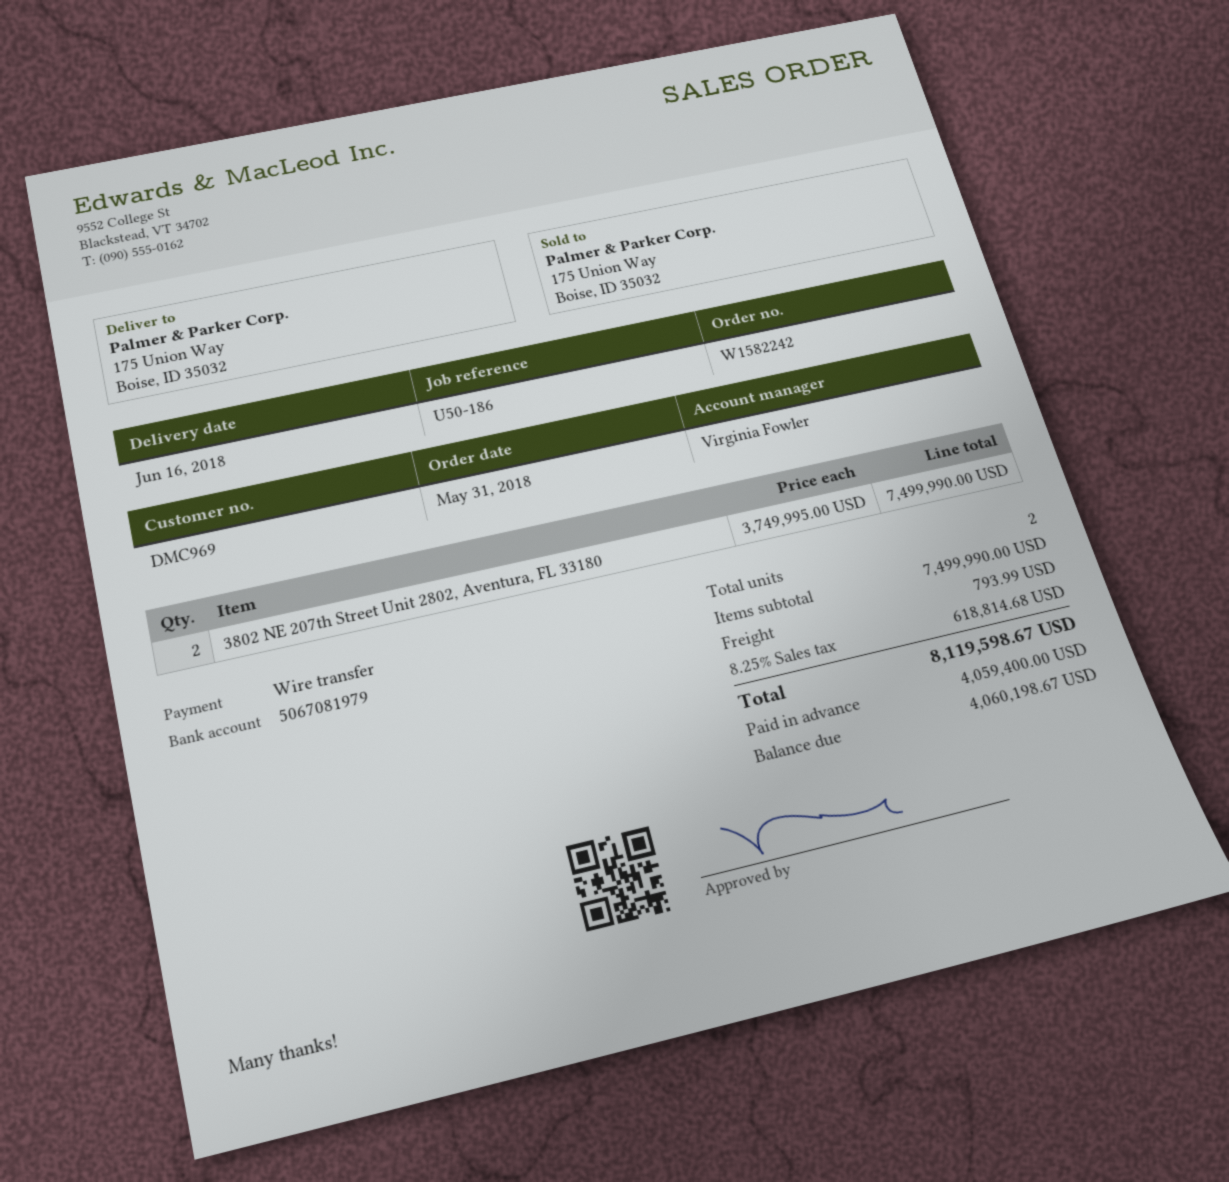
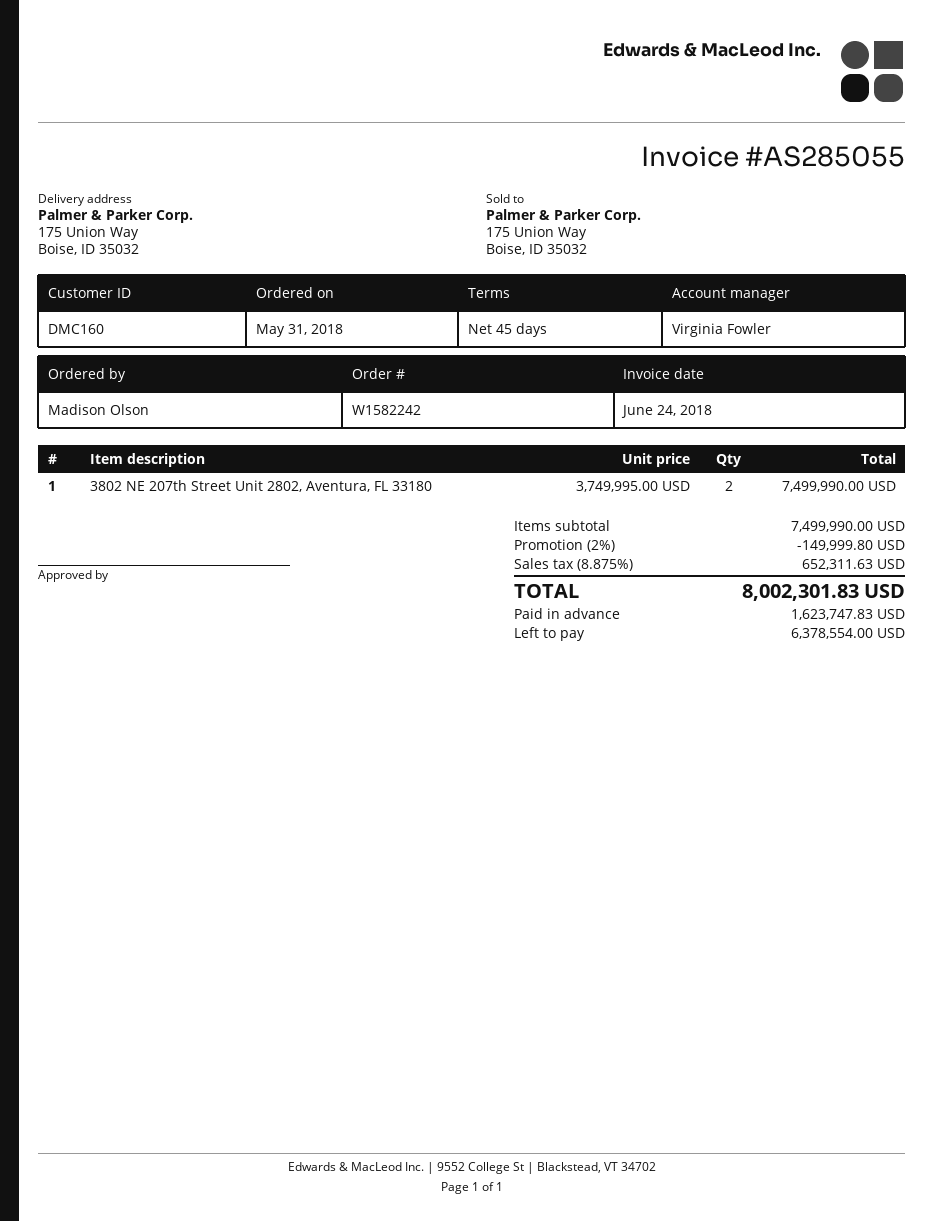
customer number: DMC969 -> DMC160
discount: none -> 2% = 149999.80
shipping: 793.99 -> none
tax: 8.25% = 618814.68 -> 8.875% = 652311.63
total: 8119598.67 -> 8002301.83
deposit: 4059400.00 -> 1623747.83
balance: 4060198.67 -> 6378554.00

